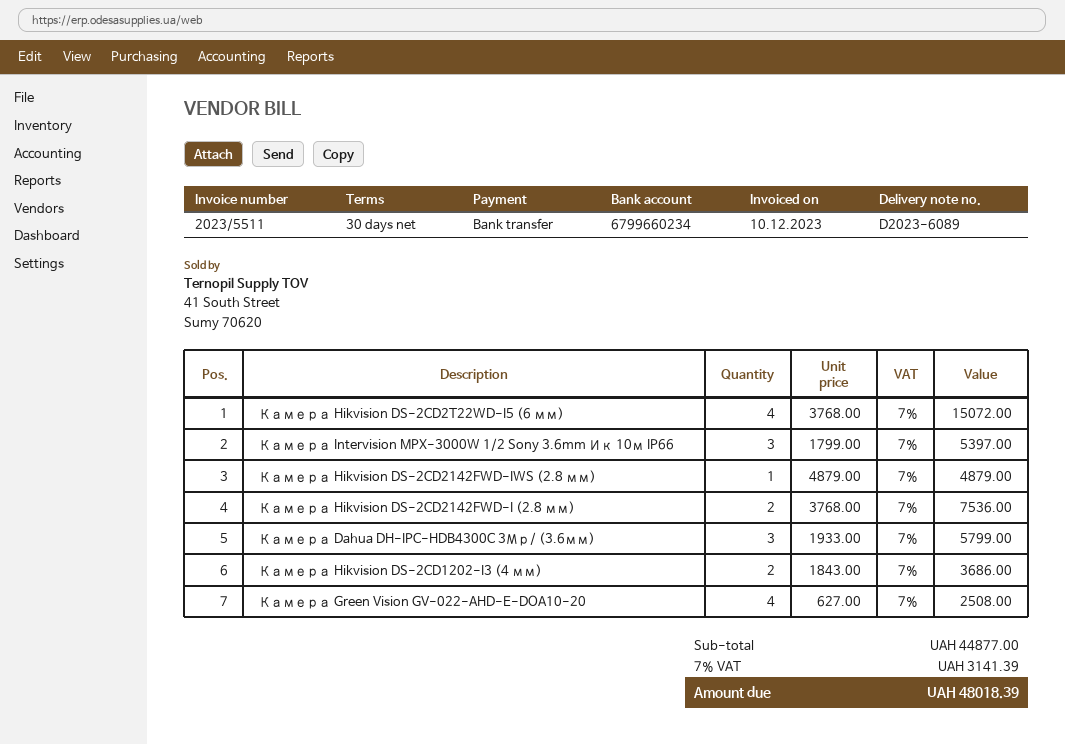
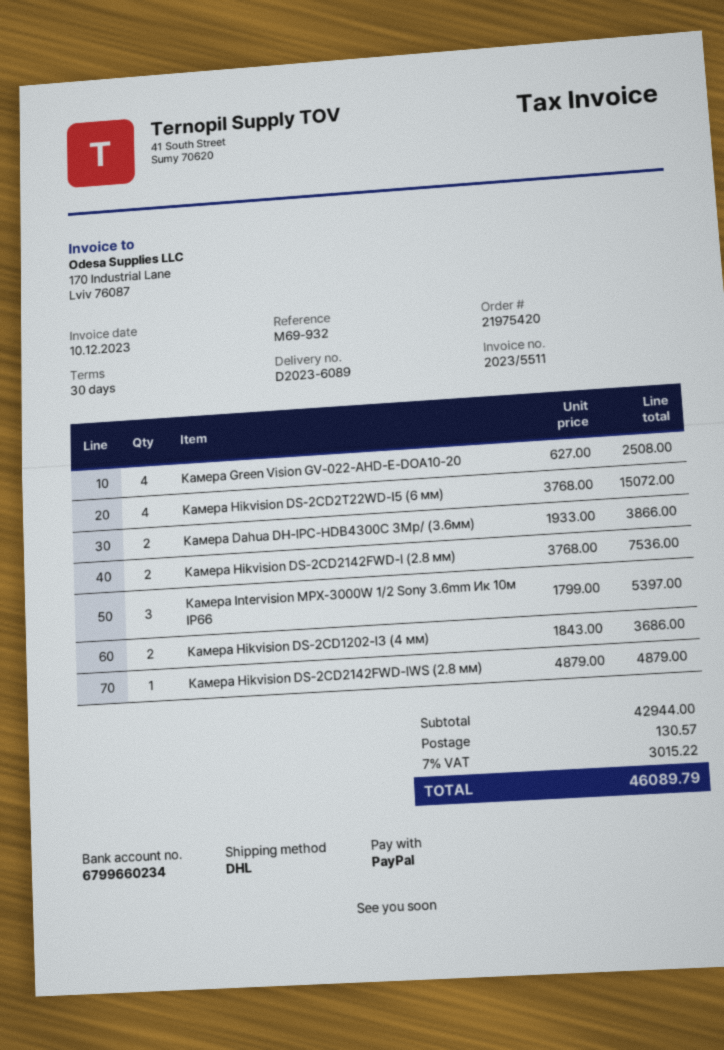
payment method: bank transfer -> PayPal
Камера Dahua DH-IPC-HDB4300C 3Мр/ (3.6мм): 3 x 1933.00 = 5799.00 -> 2 x 1933.00 = 3866.00
subtotal: 44877.00 -> 42944.00
shipping: none -> 130.57
tax: 7% = 3141.39 -> 7% = 3015.22
total: 48018.39 -> 46089.79

